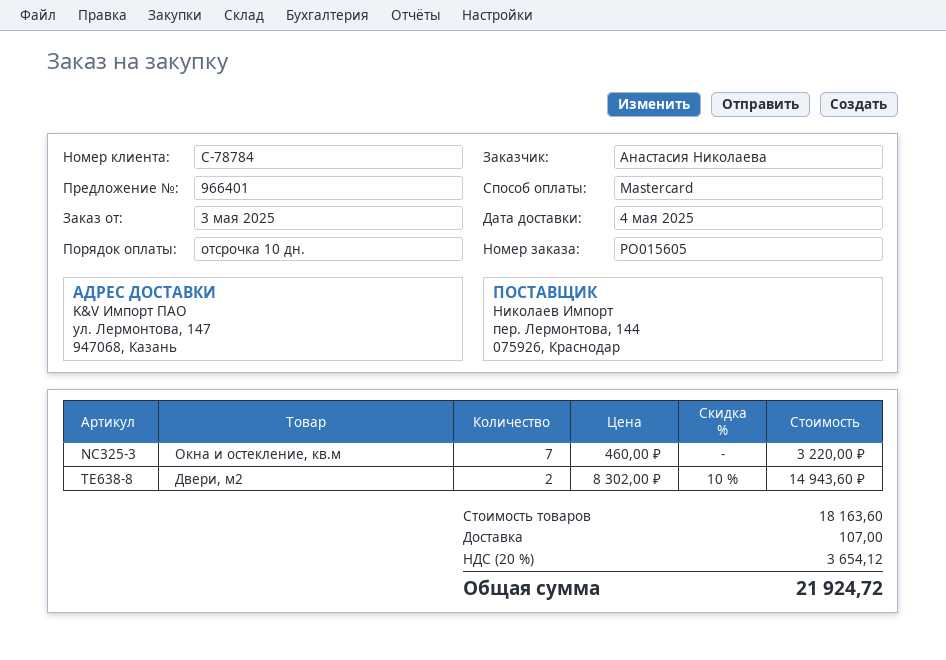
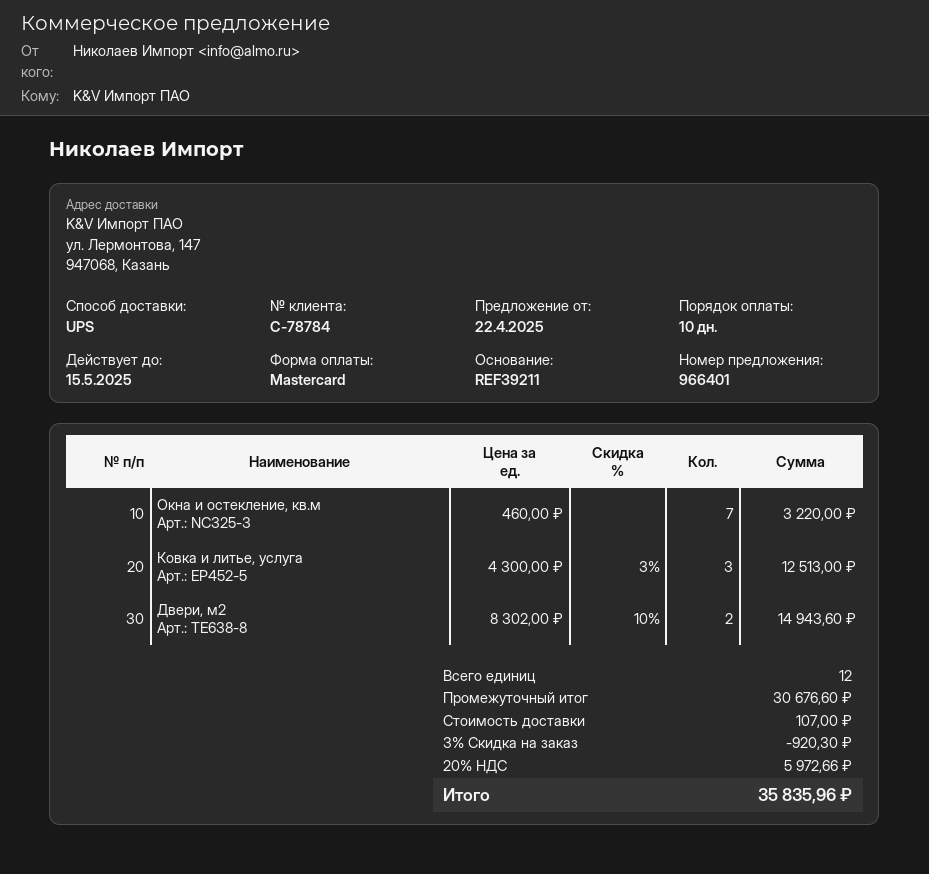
Ковка и литье, услуга: none -> 3 x 4300.00 - 3% = 12513.00
subtotal: 18163.60 -> 30676.60
discount: none -> 3% = 920.30
tax: 20% = 3654.12 -> 20% = 5972.66
total: 21924.72 -> 35835.96

